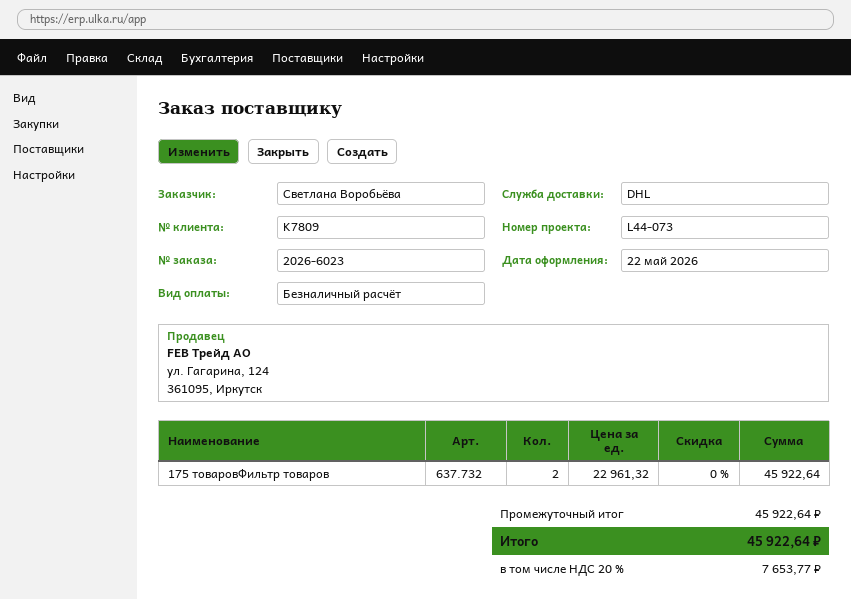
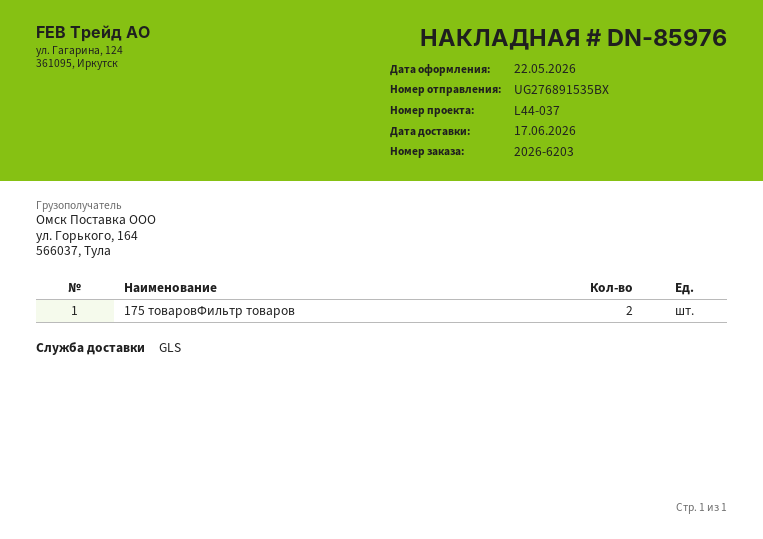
order number: 2026-6023 -> 2026-6203
reference: L44-073 -> L44-037
shipping method: DHL -> GLS

